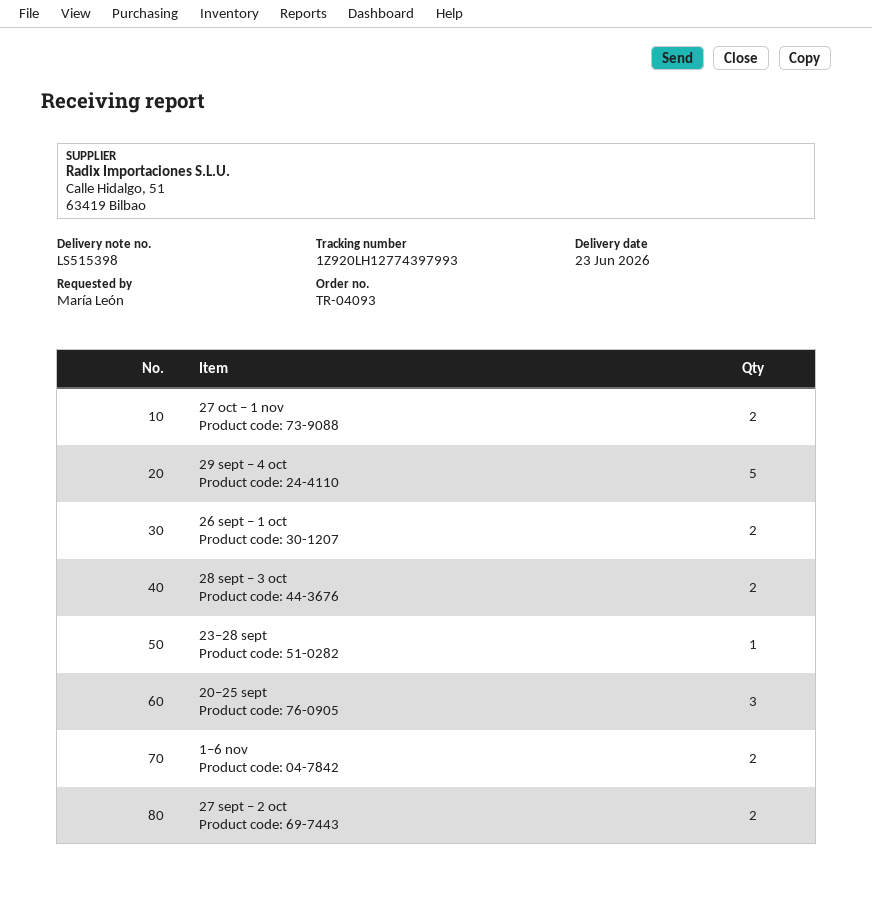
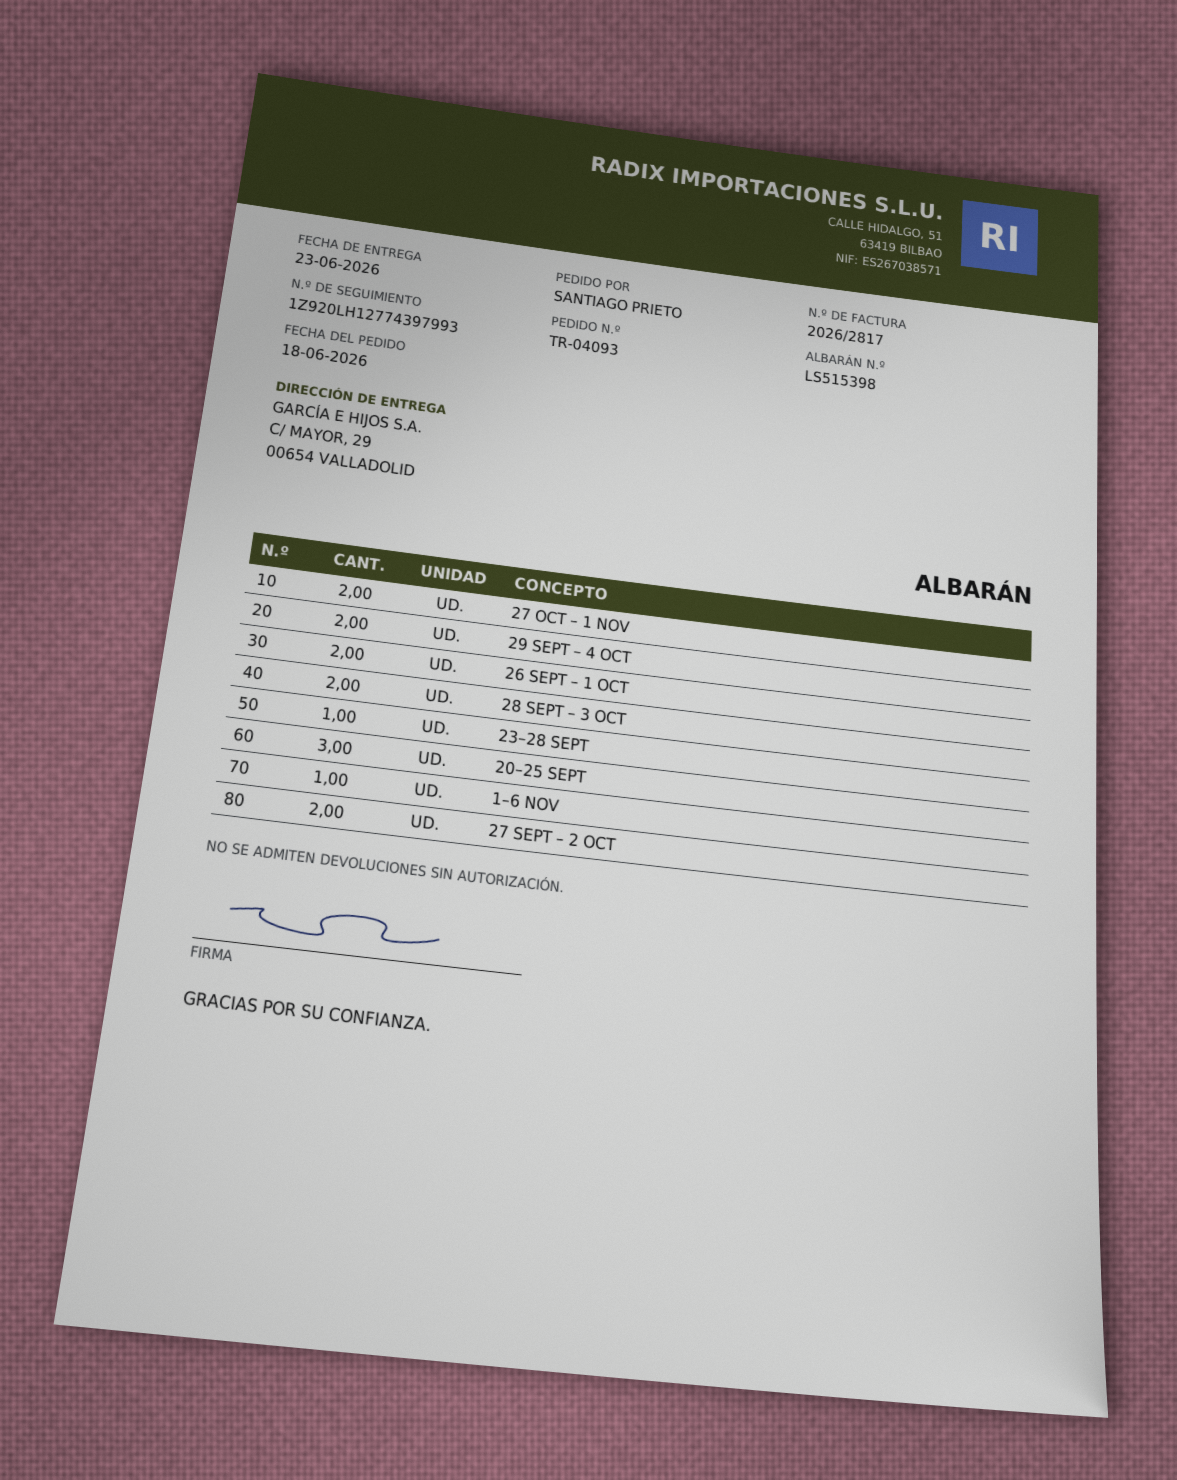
ordered by: María León -> SANTIAGO PRIETO
29 sept – 4 oct: 5 -> 2
1–6 nov: 2 -> 1

